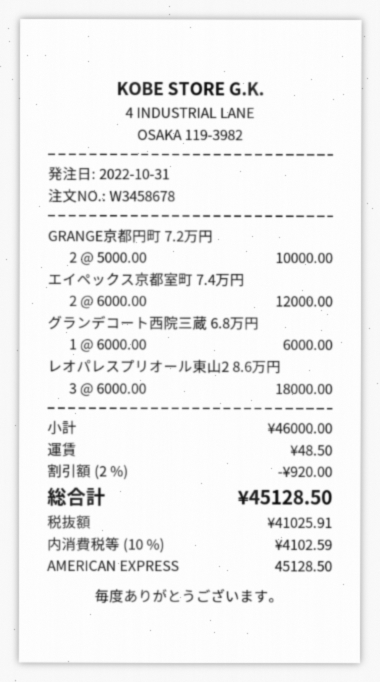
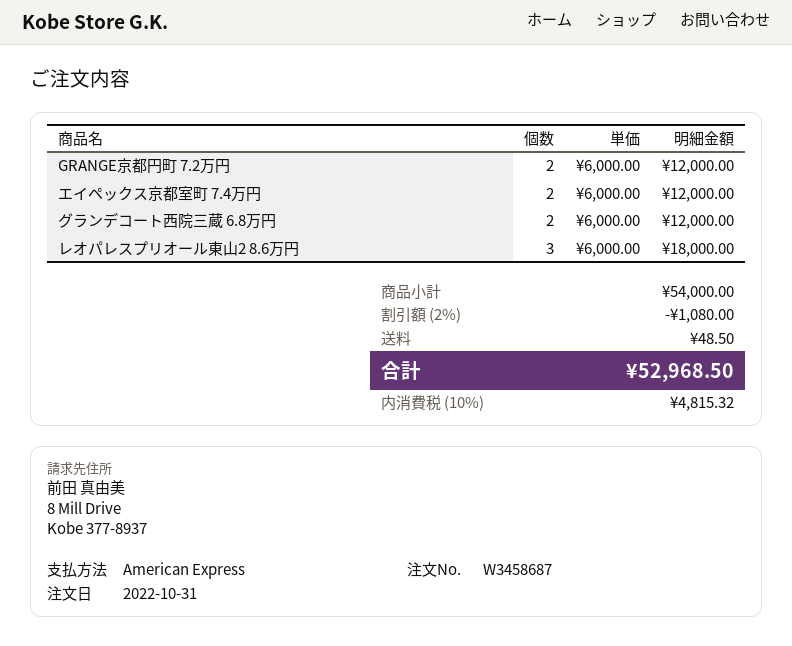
order number: W3458678 -> W3458687
GRANGE京都円町 7.2万円: 2 x 5000.00 = 10000.00 -> 2 x 6000.00 = 12000.00
グランデコート西院三蔵 6.8万円: 1 x 6000.00 = 6000.00 -> 2 x 6000.00 = 12000.00
subtotal: 46000.00 -> 54000.00
discount: 2% = 920.00 -> 2% = 1080.00
tax: 10% = 4102.59 -> 10% = 4815.32
total: 45128.50 -> 52968.50

